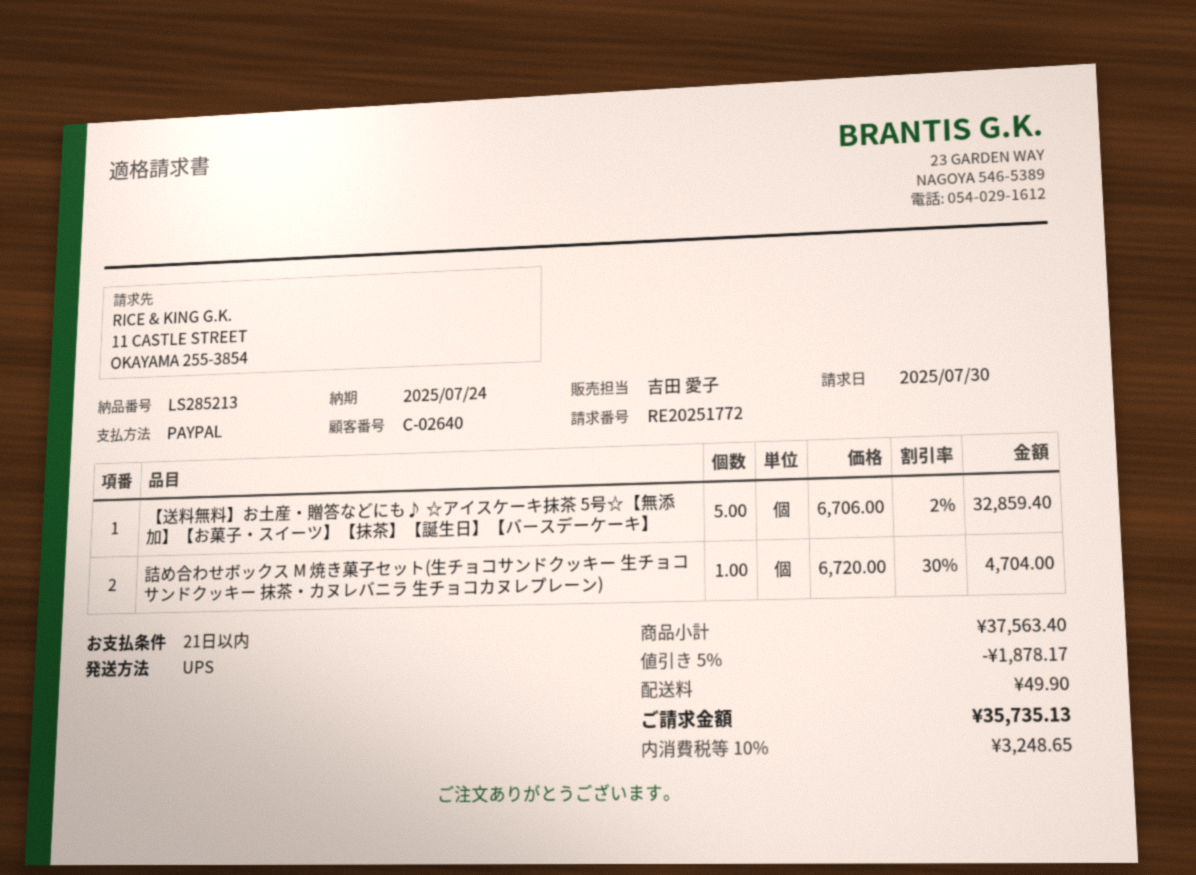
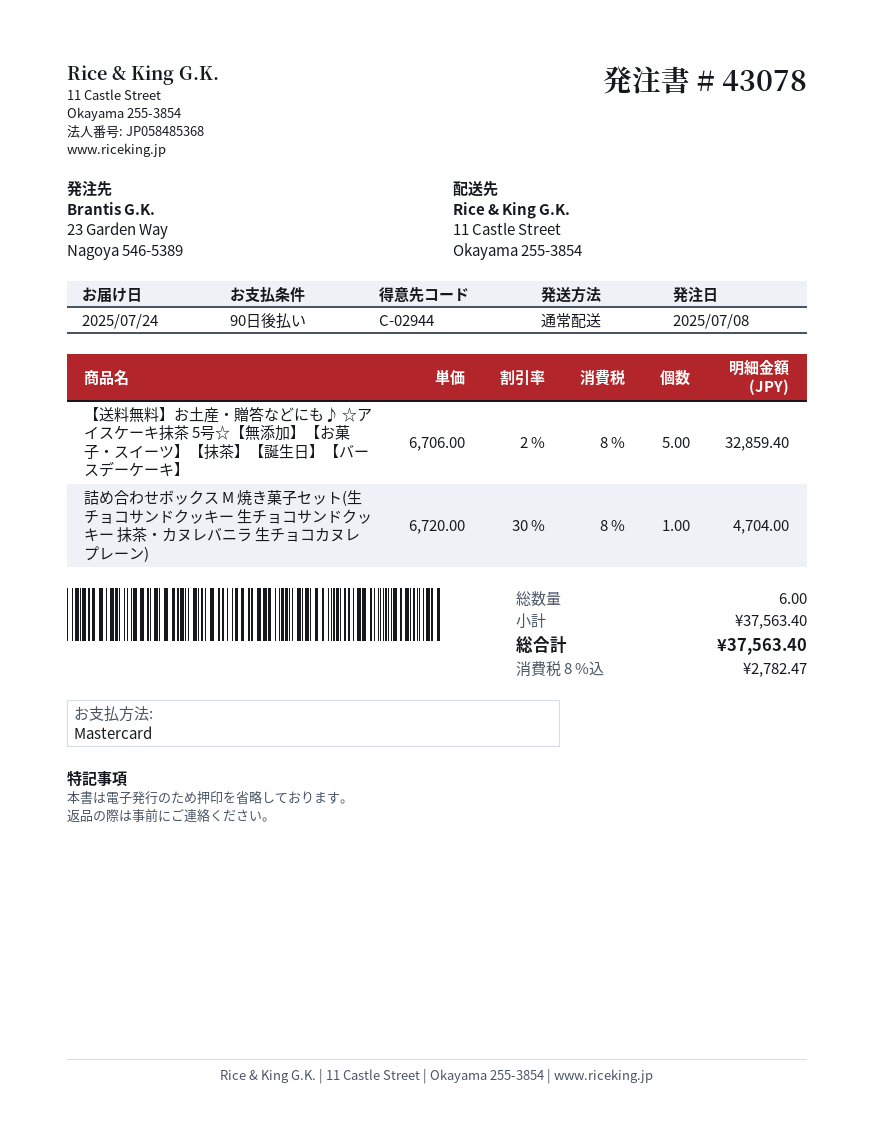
payment terms: 21 days -> 90 days
customer number: C-02640 -> C-02944
payment method: PayPal -> Mastercard
shipping method: UPS -> standard
discount: 5% = 1878.17 -> none
shipping: 49.90 -> none
tax: 10% = 3248.65 -> 8% = 2782.47
total: 35735.13 -> 37563.40

